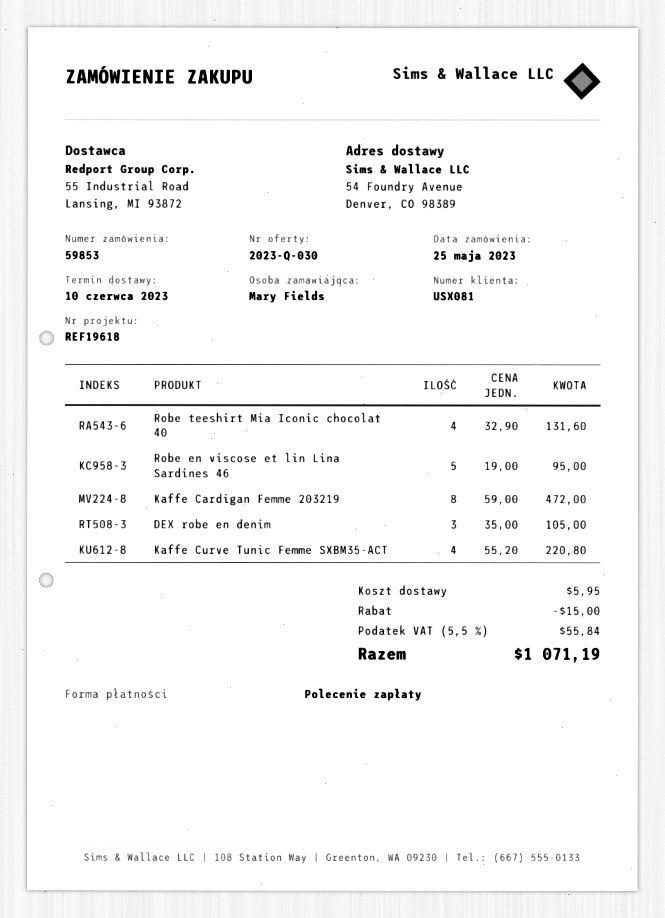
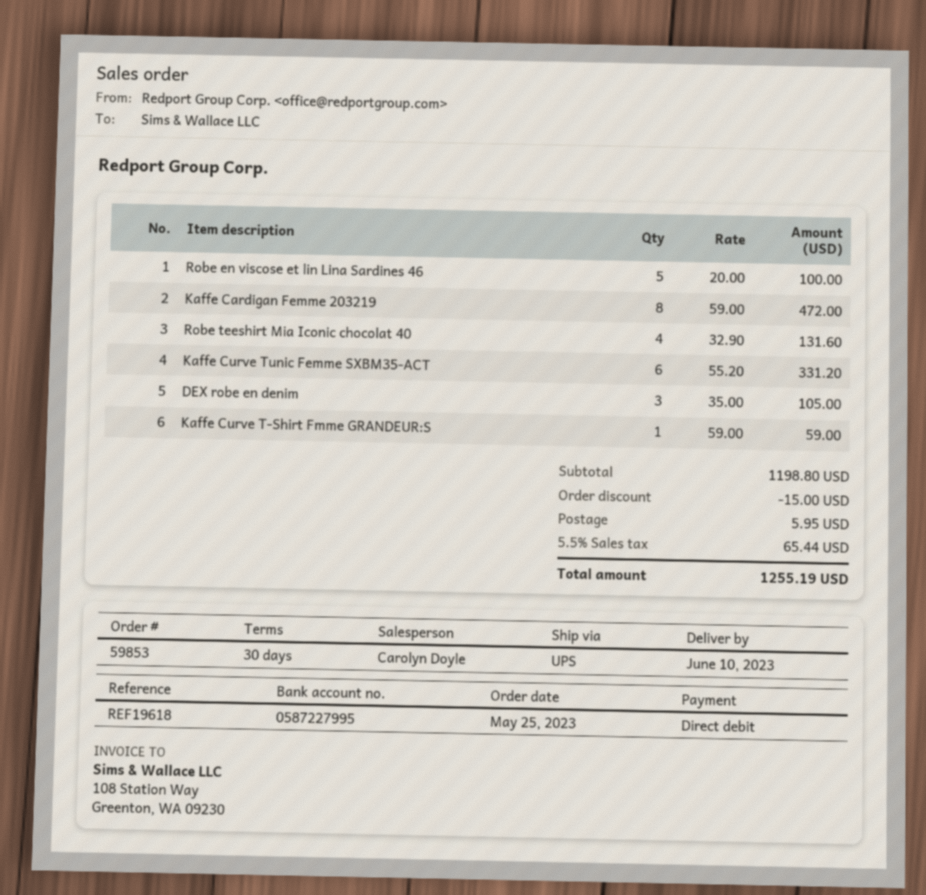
Robe en viscose et lin Lina Sardines 46: 5 x 19.00 = 95.00 -> 5 x 20.00 = 100.00
Kaffe Curve Tunic Femme SXBM35-ACT: 4 x 55.20 = 220.80 -> 6 x 55.20 = 331.20
Kaffe Curve T-Shirt Fmme GRANDEUR:S: none -> 1 x 59.00 = 59.00
tax: 5.5% = 55.84 -> 5.5% = 65.44
total: 1071.19 -> 1255.19

